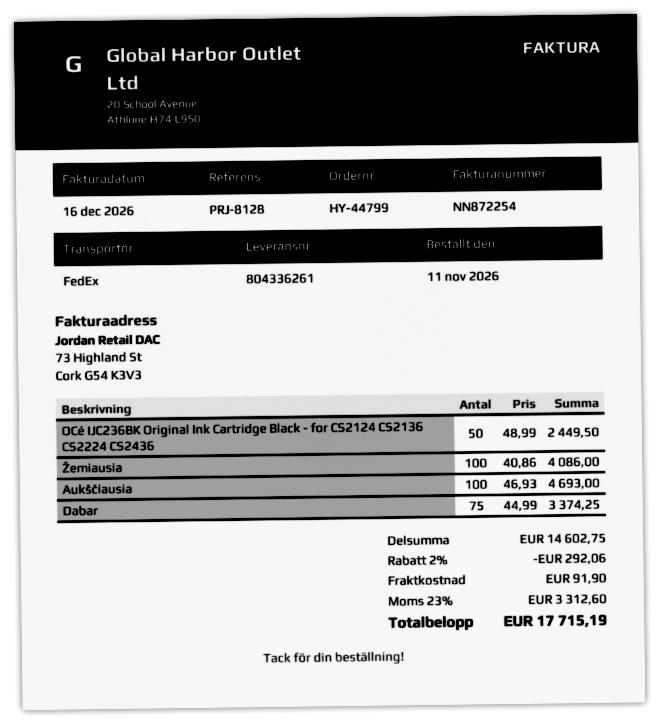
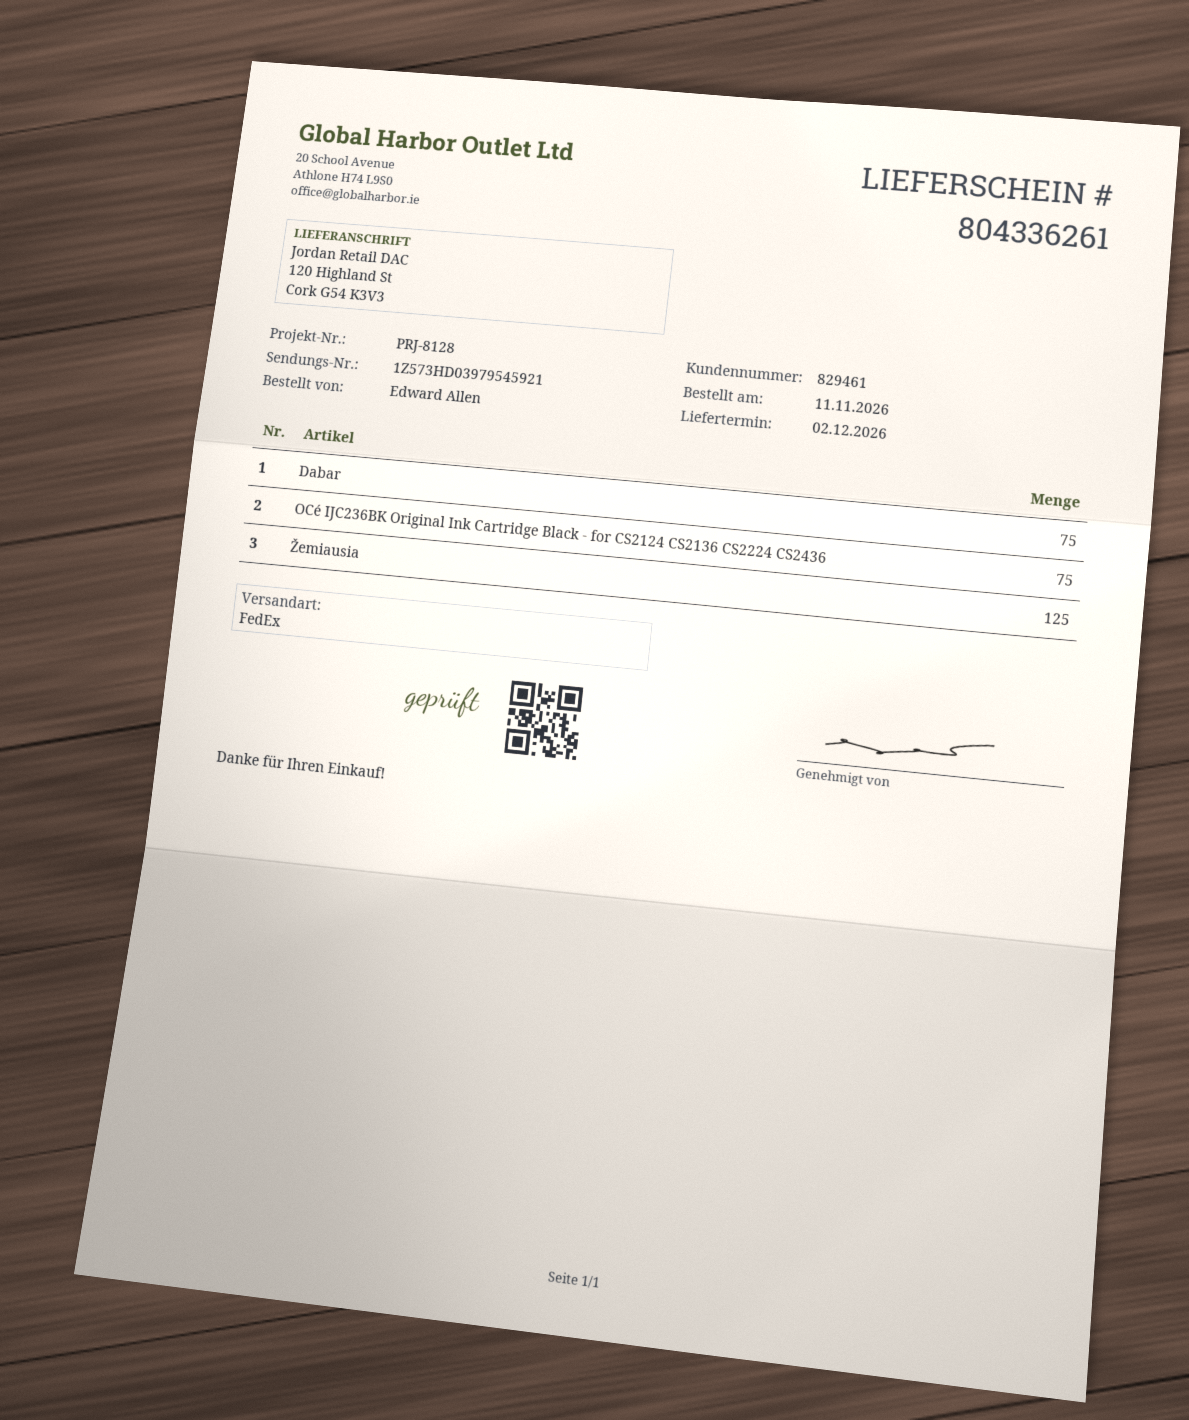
OCé IJC236BK Original Ink Cartridge Black - for CS2124 CS2136 CS2224 CS2436: 50 -> 75
Žemiausia: 100 -> 125
Aukščiausia: 100 -> none

